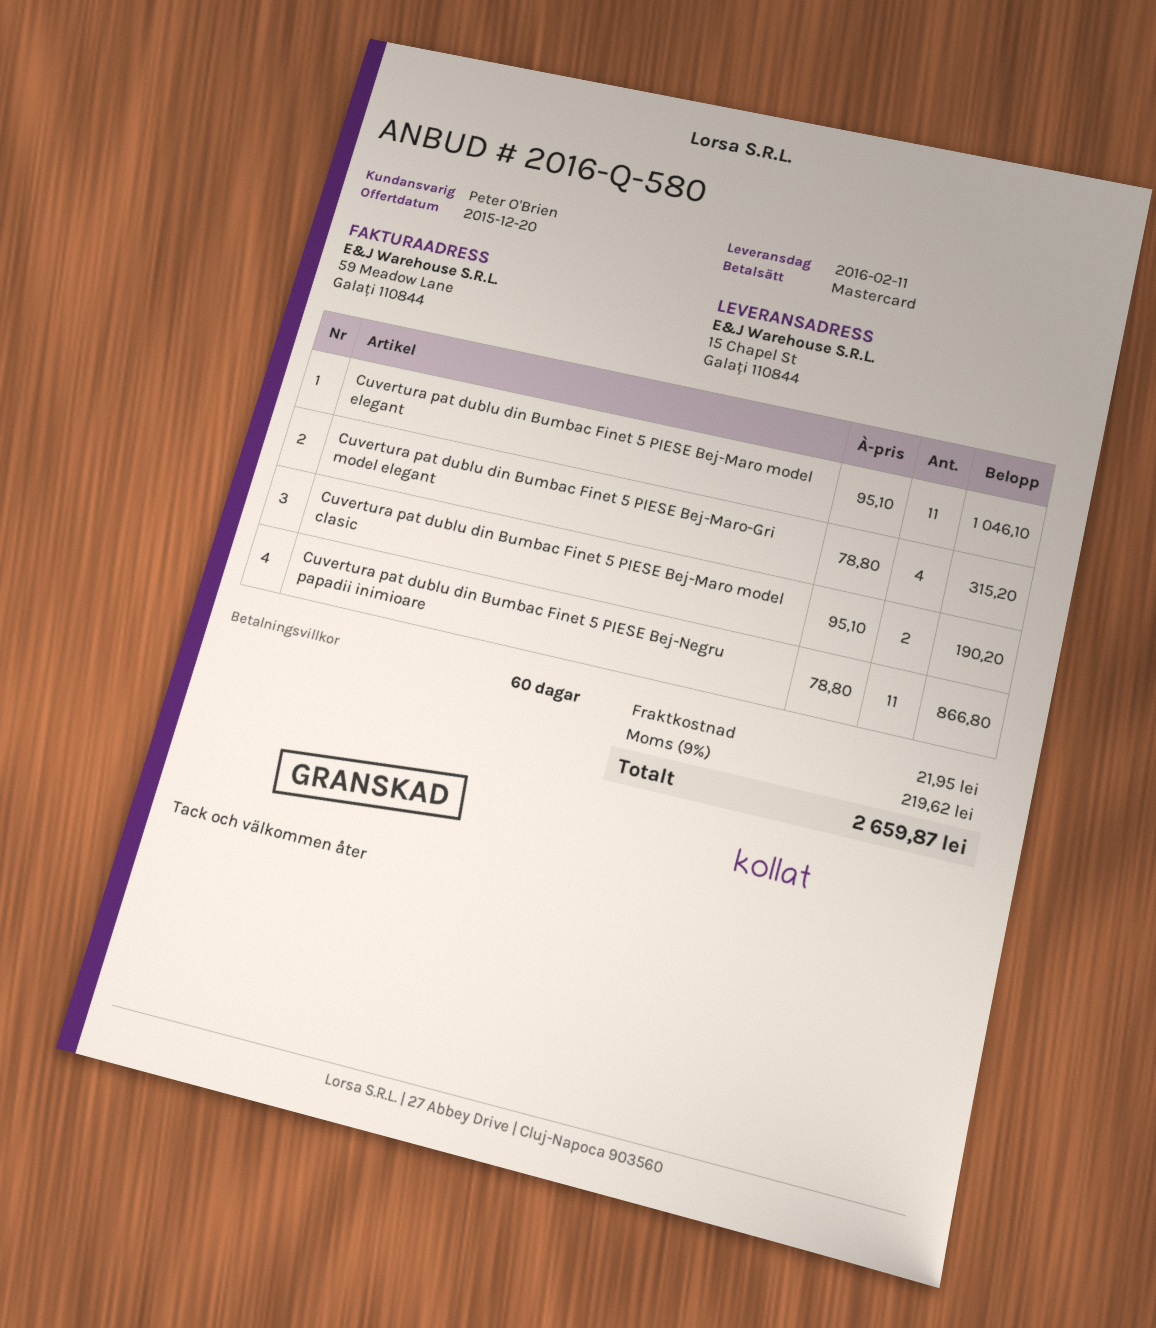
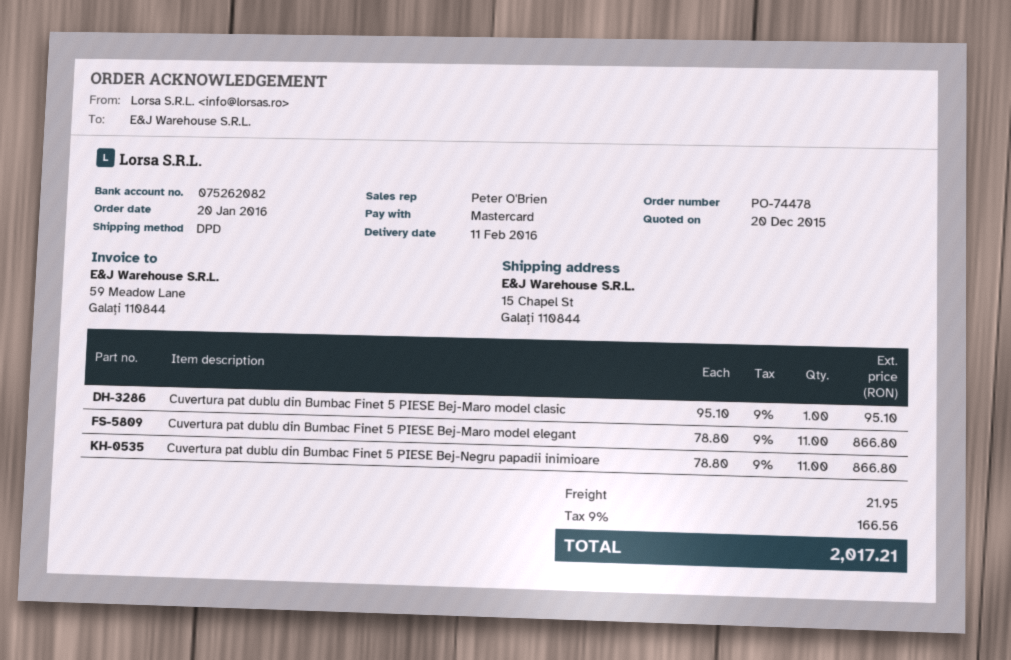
Cuvertura pat dublu din Bumbac Finet 5 PIESE Bej-Maro model elegant: 11 x 95.10 = 1046.10 -> 11 x 78.80 = 866.80
Cuvertura pat dublu din Bumbac Finet 5 PIESE Bej-Maro-Gri model elegant: 4 x 78.80 = 315.20 -> none
Cuvertura pat dublu din Bumbac Finet 5 PIESE Bej-Maro model clasic: 2 x 95.10 = 190.20 -> 1 x 95.10 = 95.10
tax: 9% = 219.62 -> 9% = 166.56
total: 2659.87 -> 2017.21

